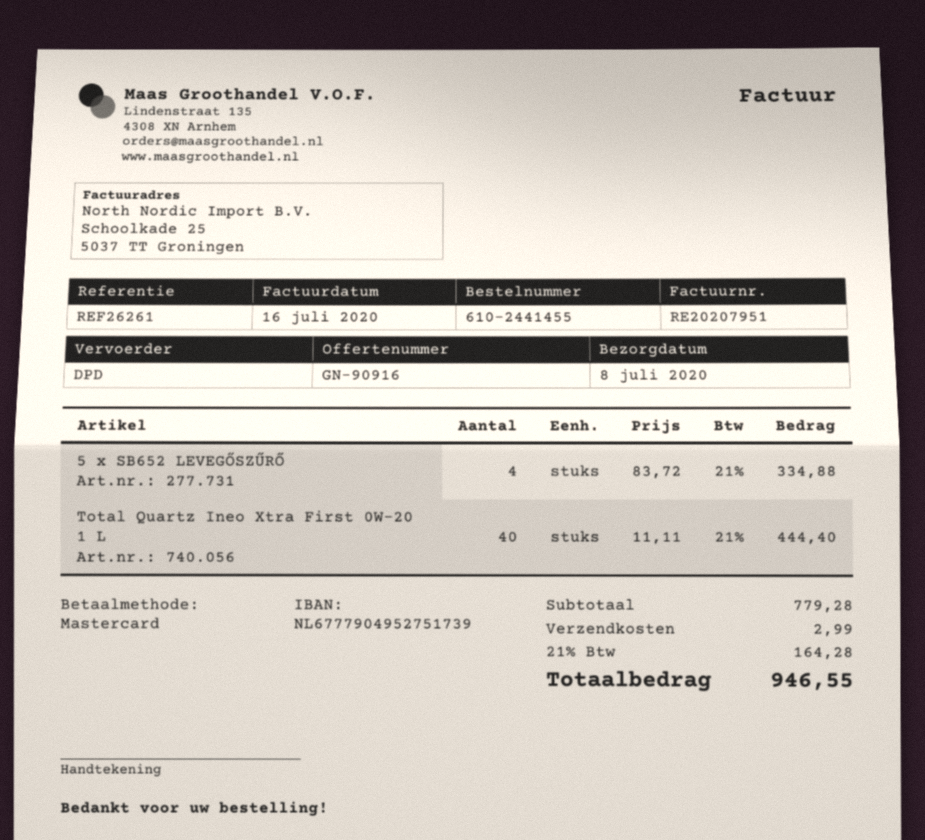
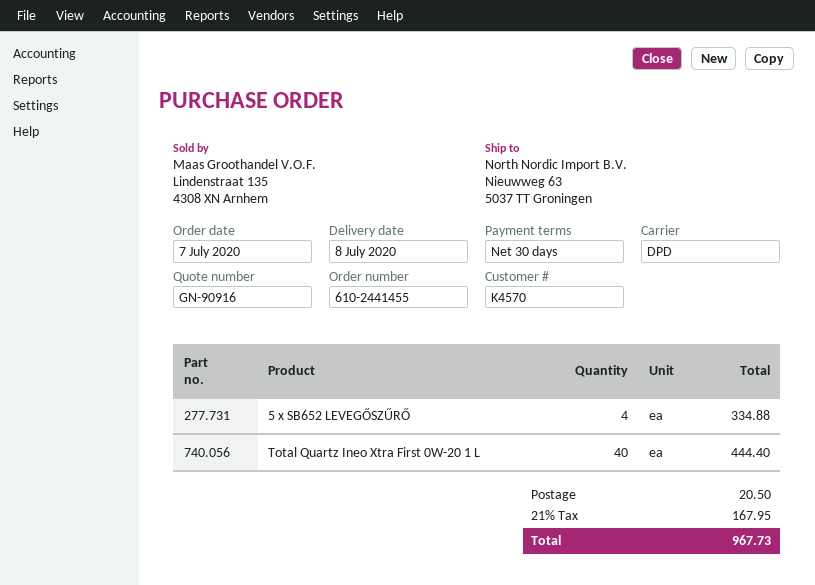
shipping: 2.99 -> 20.50
tax: 21% = 164.28 -> 21% = 167.95
total: 946.55 -> 967.73

